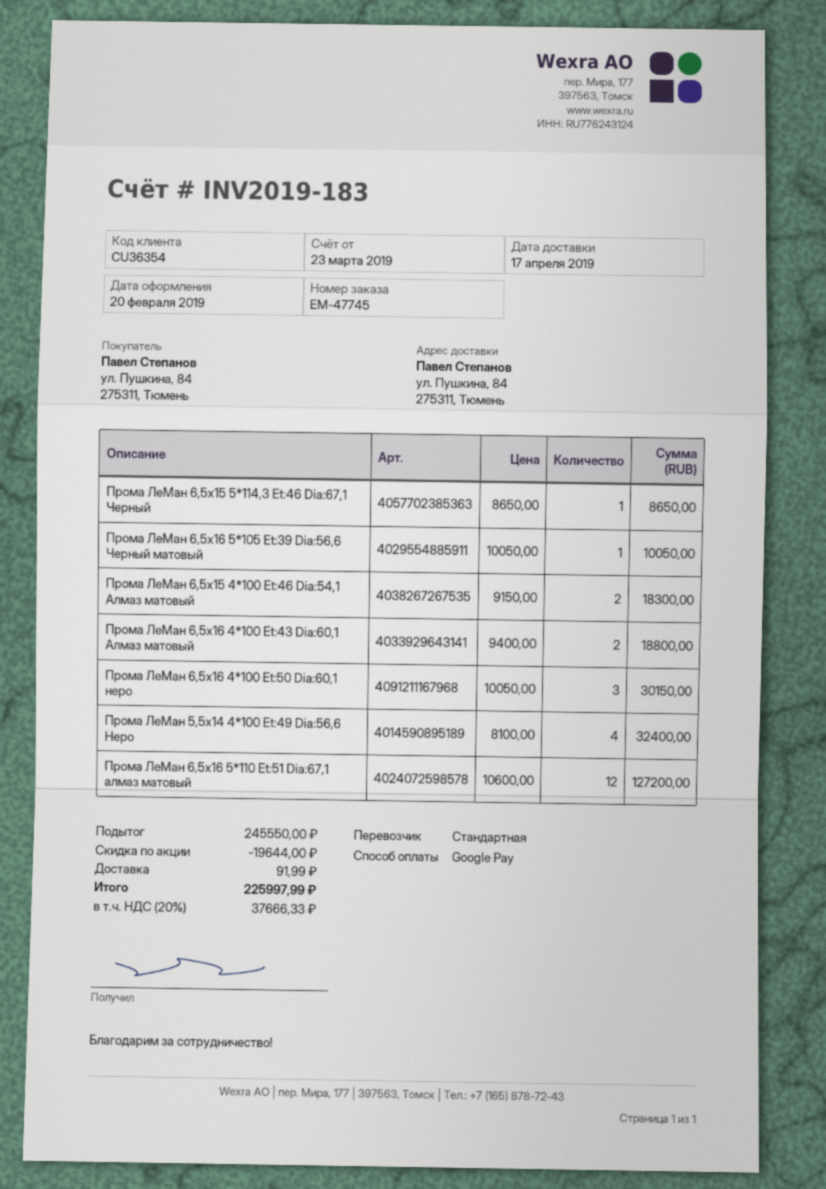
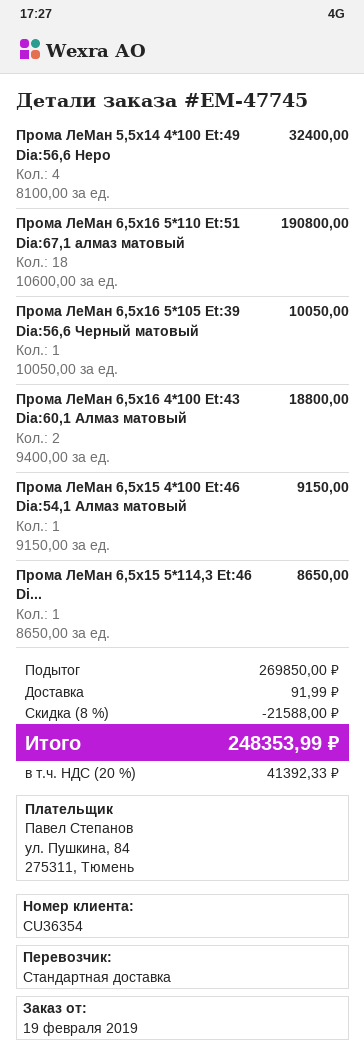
order date: 2019-02-20 -> 2019-02-19
Прома ЛеМан 6,5x15 4*100 Et:46 Dia:54,1 Алмаз матовый: 2 x 9150.00 = 18300.00 -> 1 x 9150.00 = 9150.00
Прома ЛеМан 6,5x16 4*100 Et:50 Dia:60,1 неро: 3 x 10050.00 = 30150.00 -> none
Прома ЛеМан 6,5x16 5*110 Et:51 Dia:67,1 алмаз матовый: 12 x 10600.00 = 127200.00 -> 18 x 10600.00 = 190800.00
subtotal: 245550.00 -> 269850.00
discount: 19644.00 -> 21588.00
tax: 20% = 37666.33 -> 20% = 41392.33
total: 225997.99 -> 248353.99

